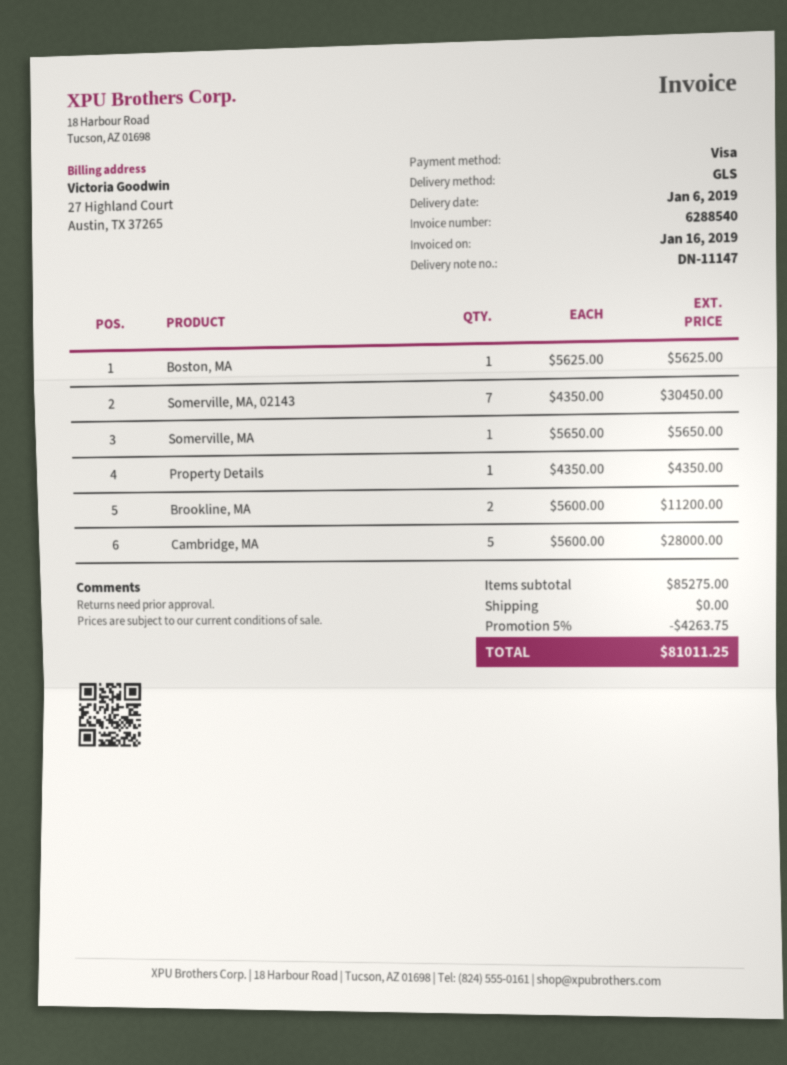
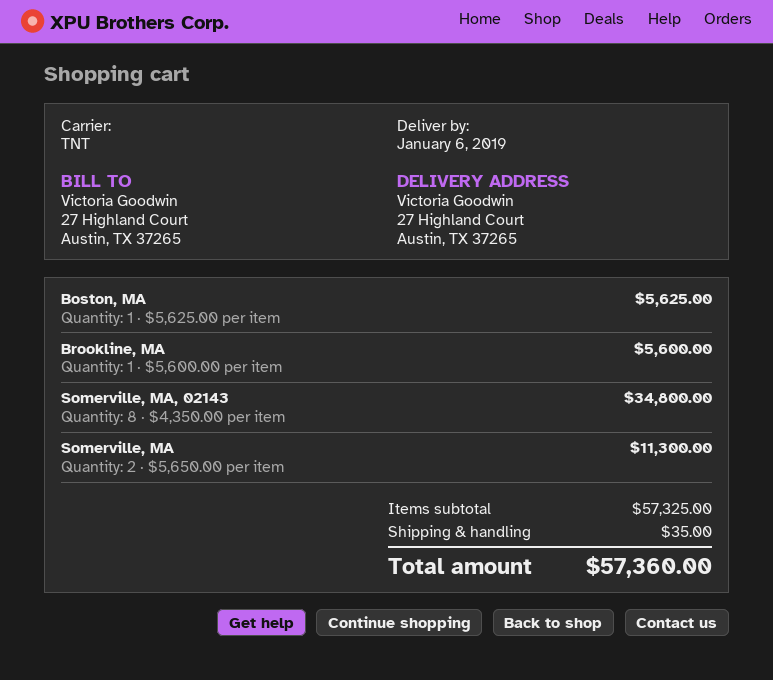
shipping method: GLS -> TNT
Somerville, MA, 02143: 7 x 4350.00 = 30450.00 -> 8 x 4350.00 = 34800.00
Somerville, MA: 1 x 5650.00 = 5650.00 -> 2 x 5650.00 = 11300.00
Property Details: 1 x 4350.00 = 4350.00 -> none
Brookline, MA: 2 x 5600.00 = 11200.00 -> 1 x 5600.00 = 5600.00
Cambridge, MA: 5 x 5600.00 = 28000.00 -> none
subtotal: 85275.00 -> 57325.00
discount: 5% = 4263.75 -> none
shipping: 0.00 -> 35.00
total: 81011.25 -> 57360.00

